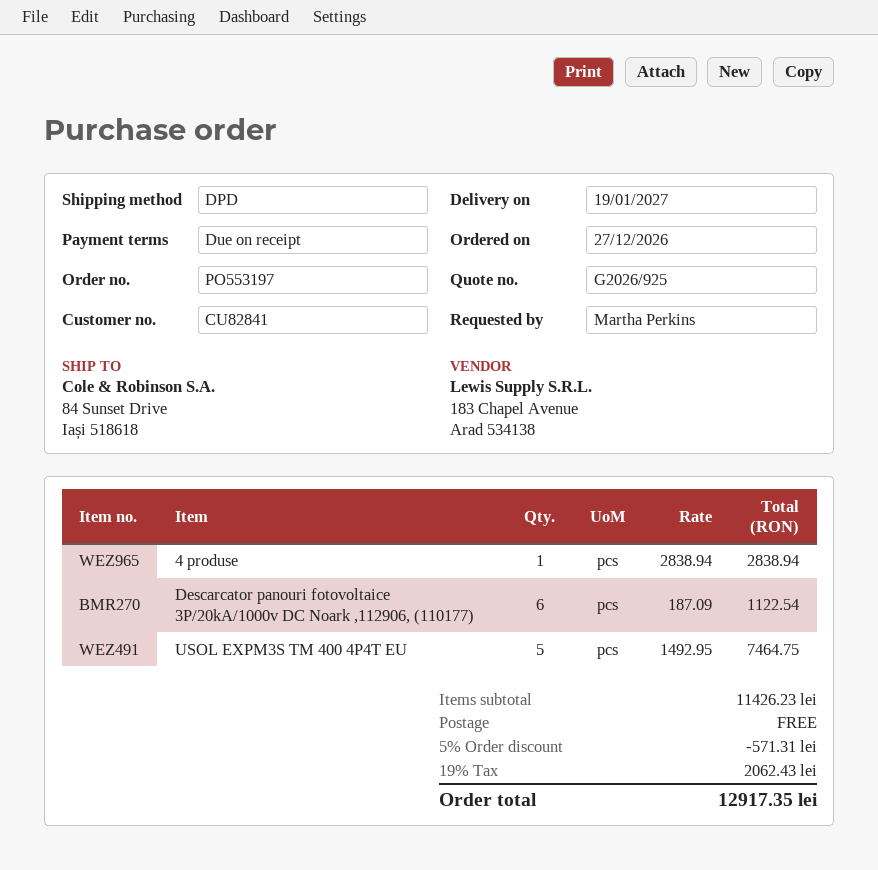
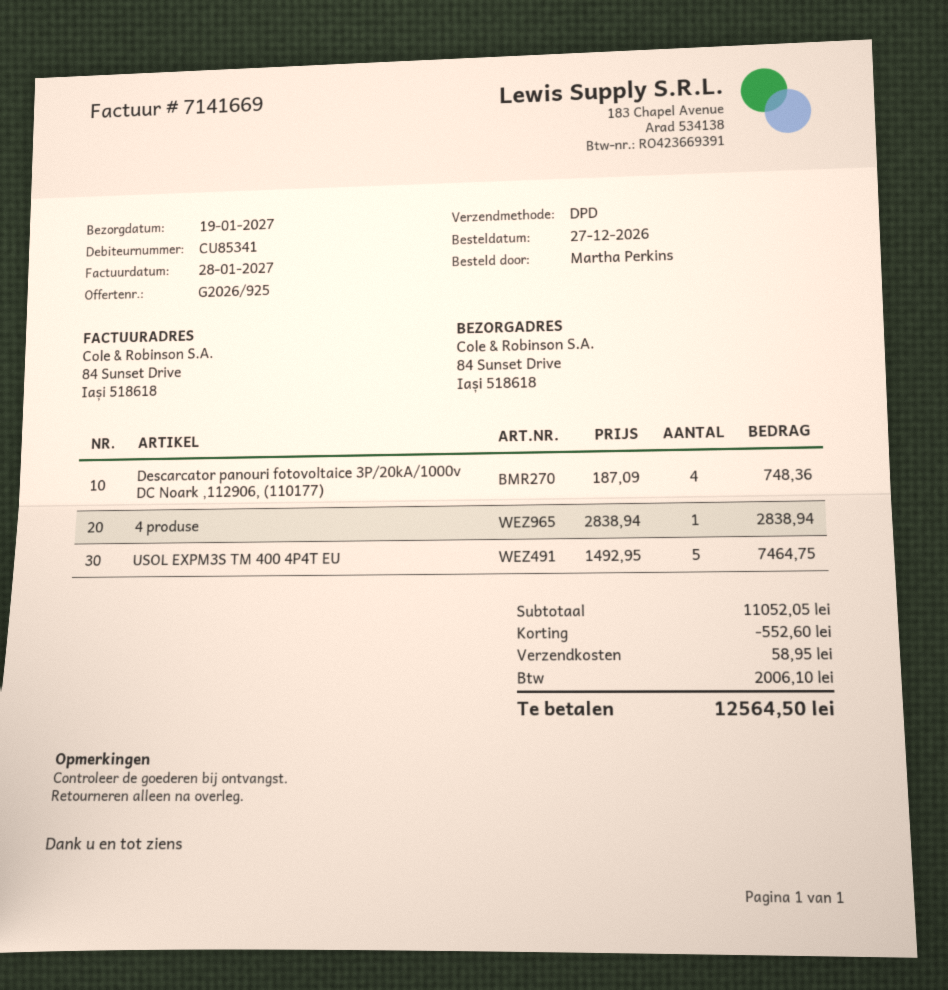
customer number: CU82841 -> CU85341
Descarcator panouri fotovoltaice 3P/20kA/1000v DC Noark ,112906, (110177): 6 x 187.09 = 1122.54 -> 4 x 187.09 = 748.36
subtotal: 11426.23 -> 11052.05
discount: 571.31 -> 552.60
shipping: 0.00 -> 58.95
tax: 2062.43 -> 2006.10
total: 12917.35 -> 12564.50

